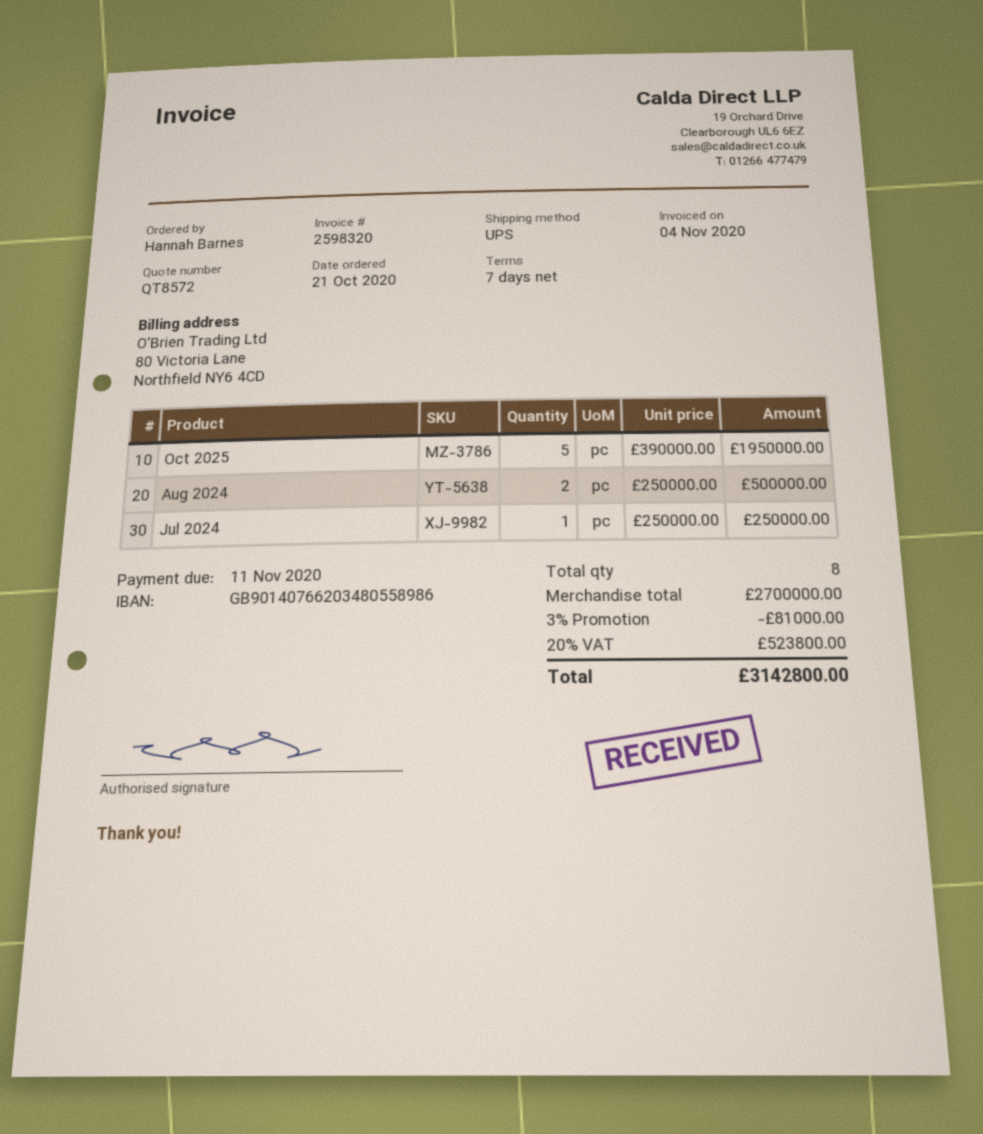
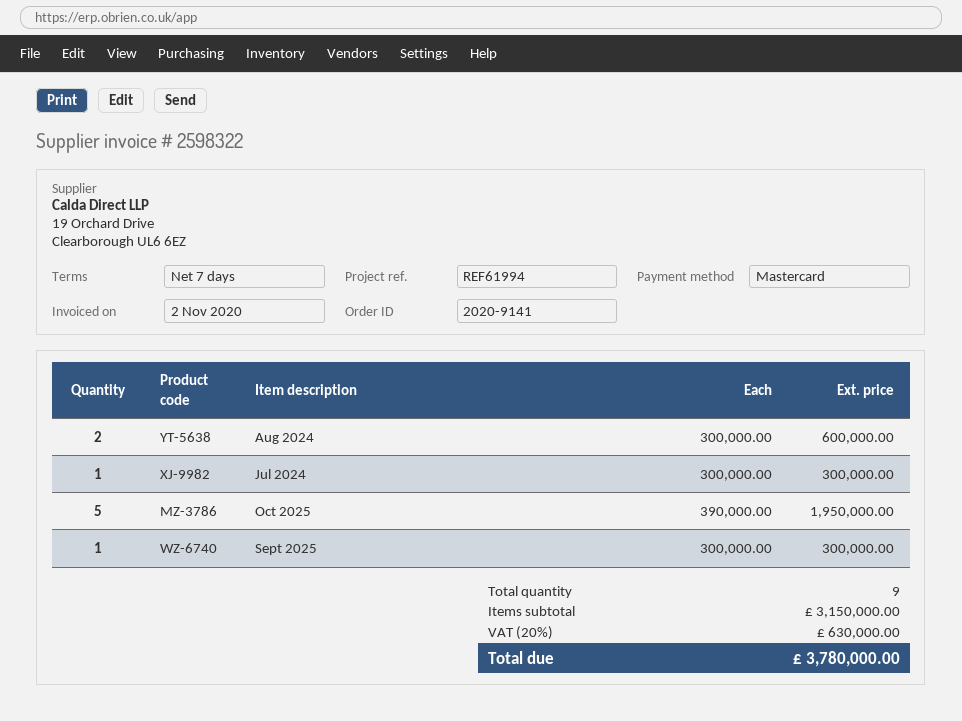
invoice number: 2598320 -> 2598322
invoice date: 2020-11-04 -> 2020-11-02
Aug 2024: 2 x 250000.00 = 500000.00 -> 2 x 300000.00 = 600000.00
Jul 2024: 1 x 250000.00 = 250000.00 -> 1 x 300000.00 = 300000.00
Sept 2025: none -> 1 x 300000.00 = 300000.00
total quantity: 8 -> 9
subtotal: 2700000.00 -> 3150000.00
discount: 3% = 81000.00 -> none
tax: 20% = 523800.00 -> 20% = 630000.00
total: 3142800.00 -> 3780000.00

